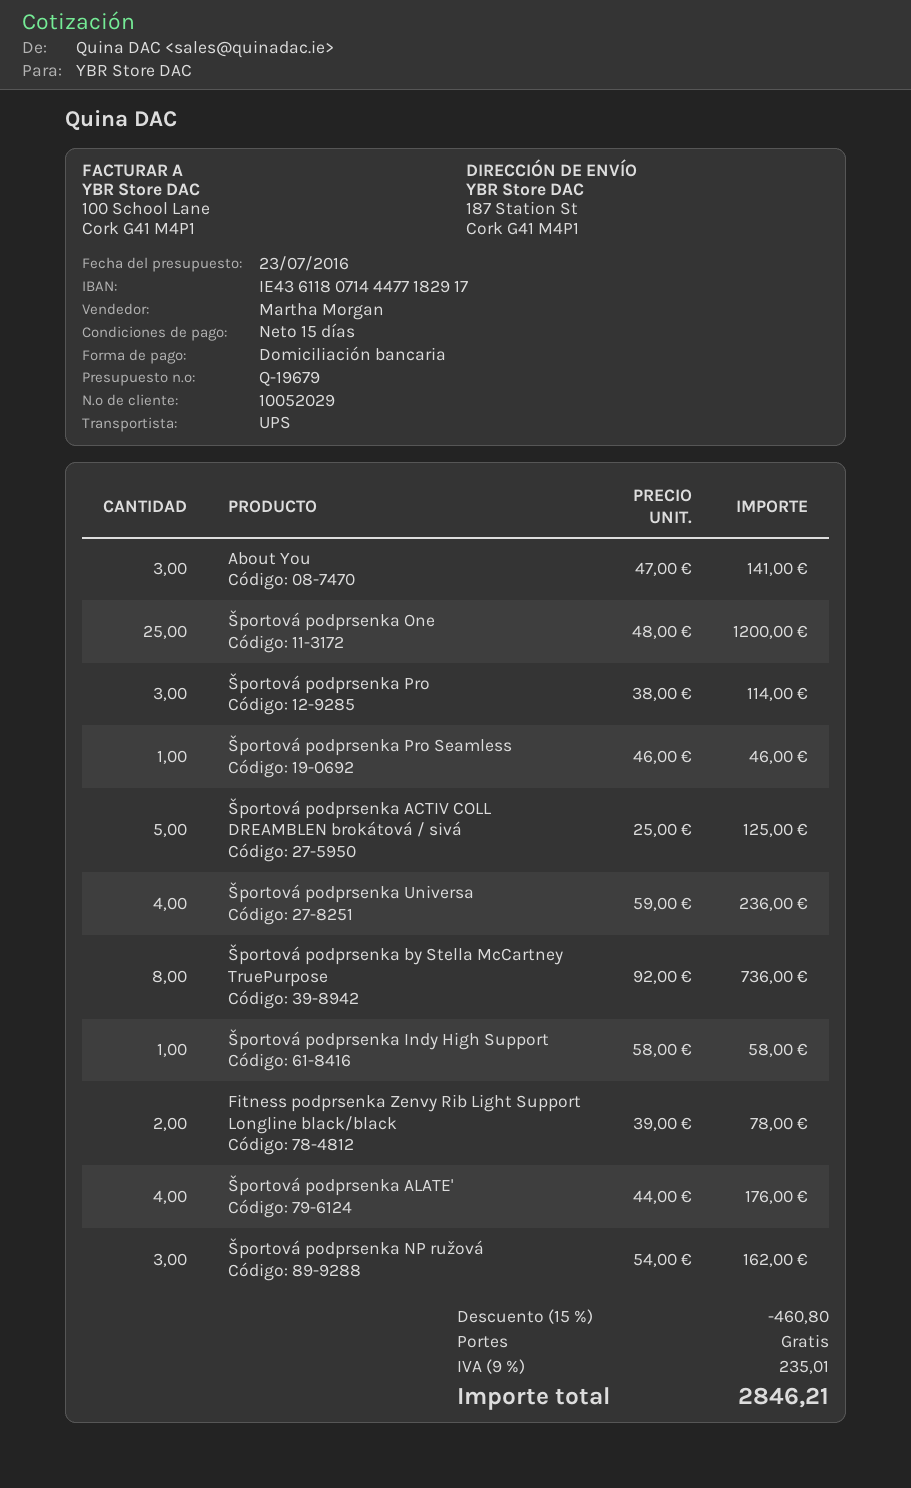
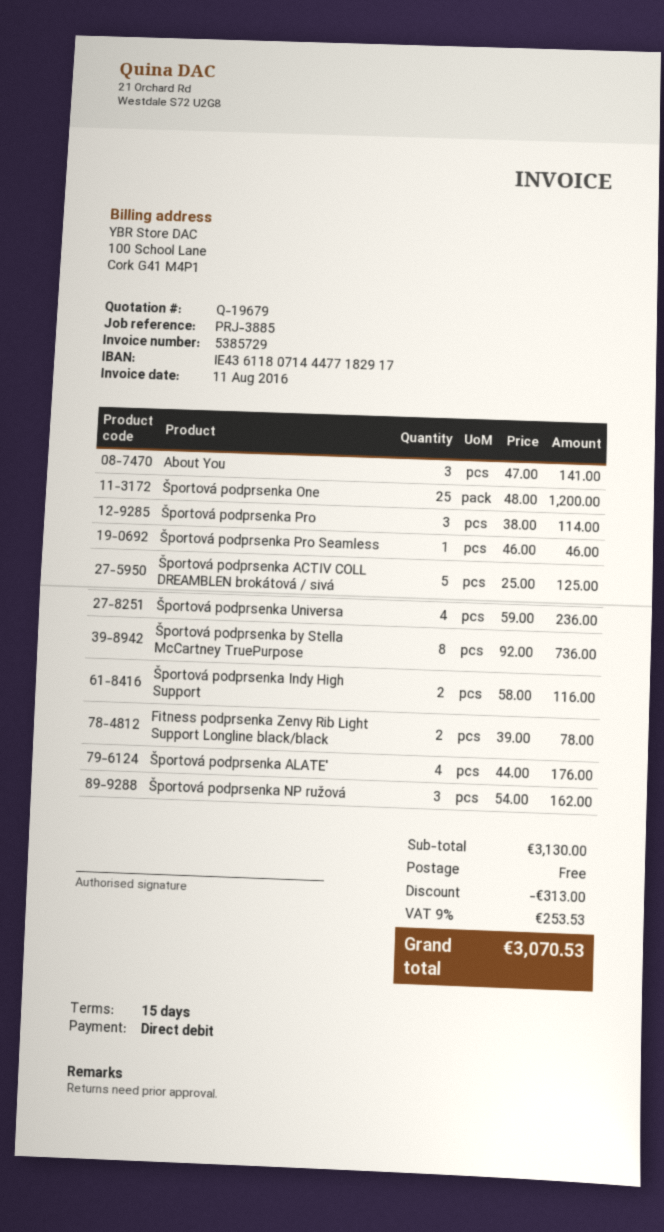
Športová podprsenka Indy High Support: 1 x 58.00 = 58.00 -> 2 x 58.00 = 116.00
discount: 460.80 -> 313.00
tax: 9% = 235.01 -> 9% = 253.53
total: 2846.21 -> 3070.53

